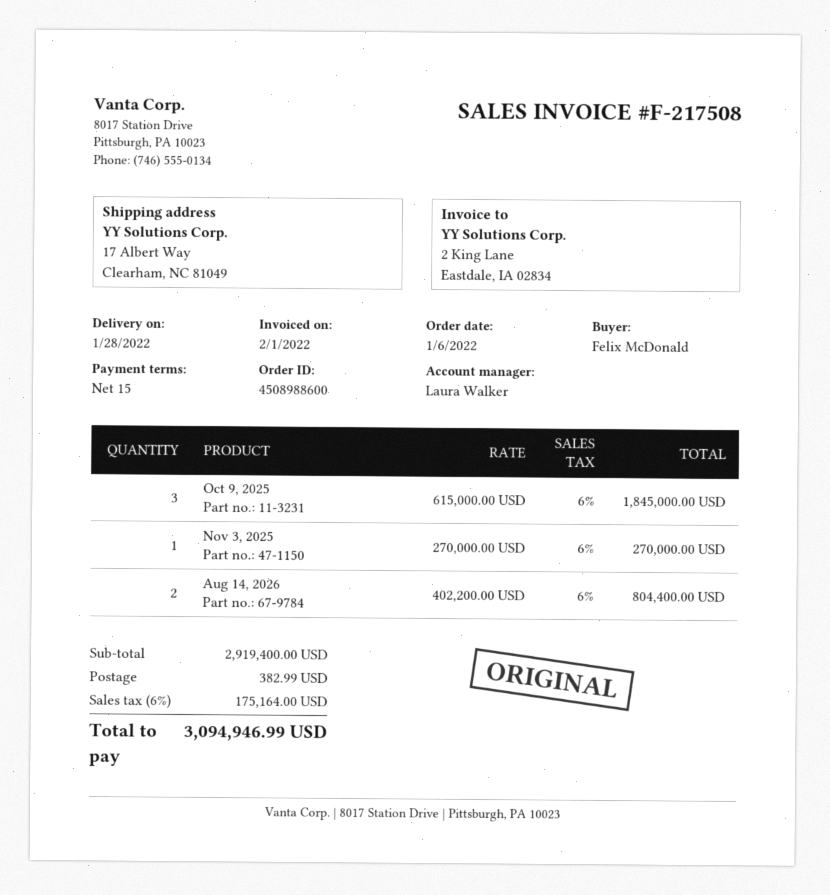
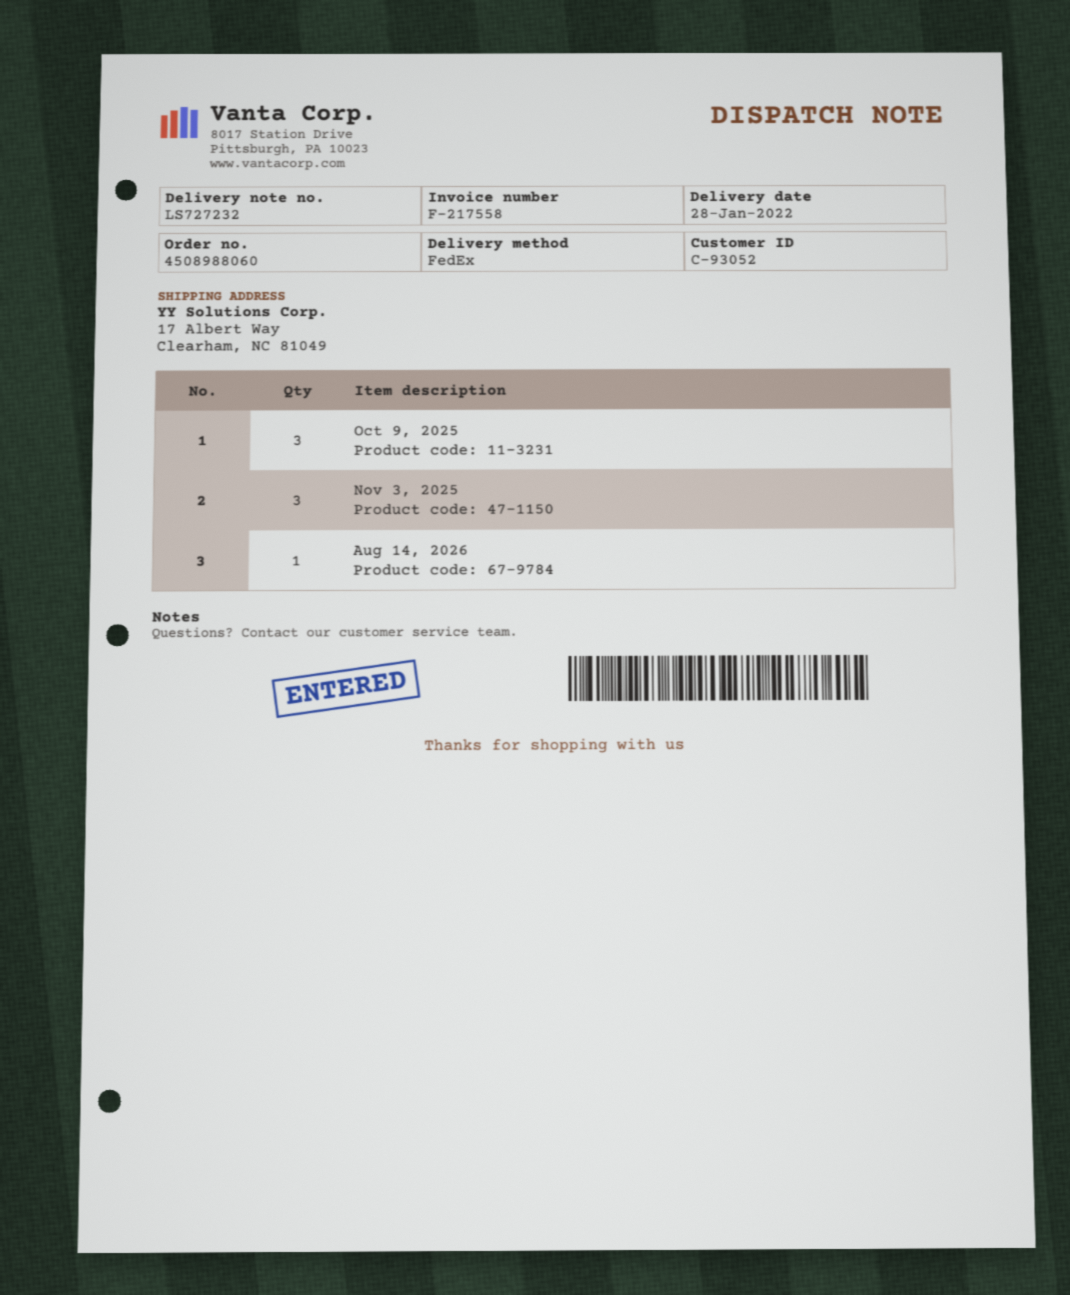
order number: 4508988600 -> 4508988060
invoice number: F-217508 -> F-217558
Nov 3, 2025: 1 -> 3
Aug 14, 2026: 2 -> 1

